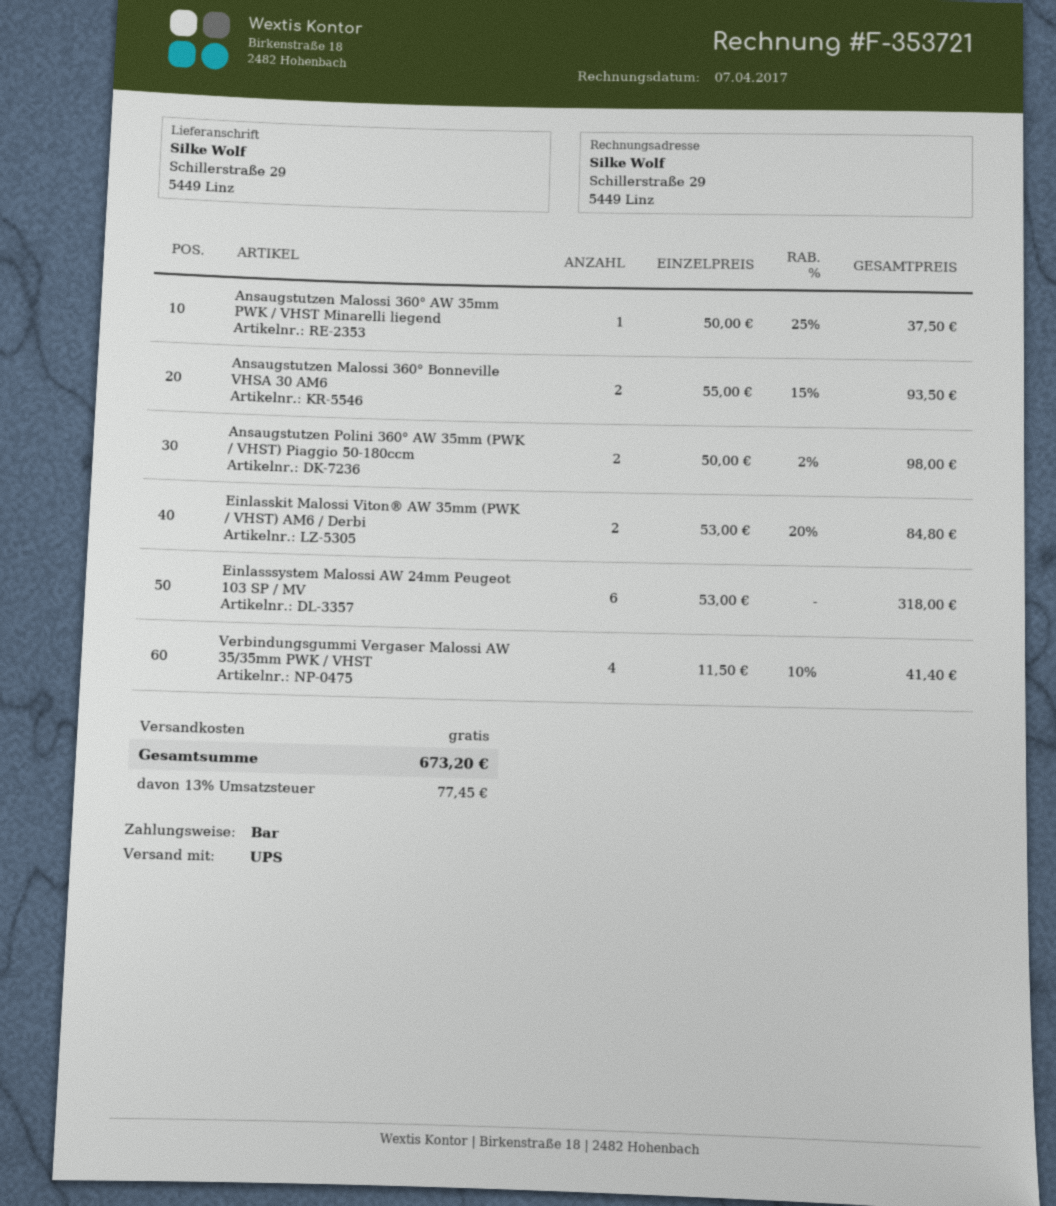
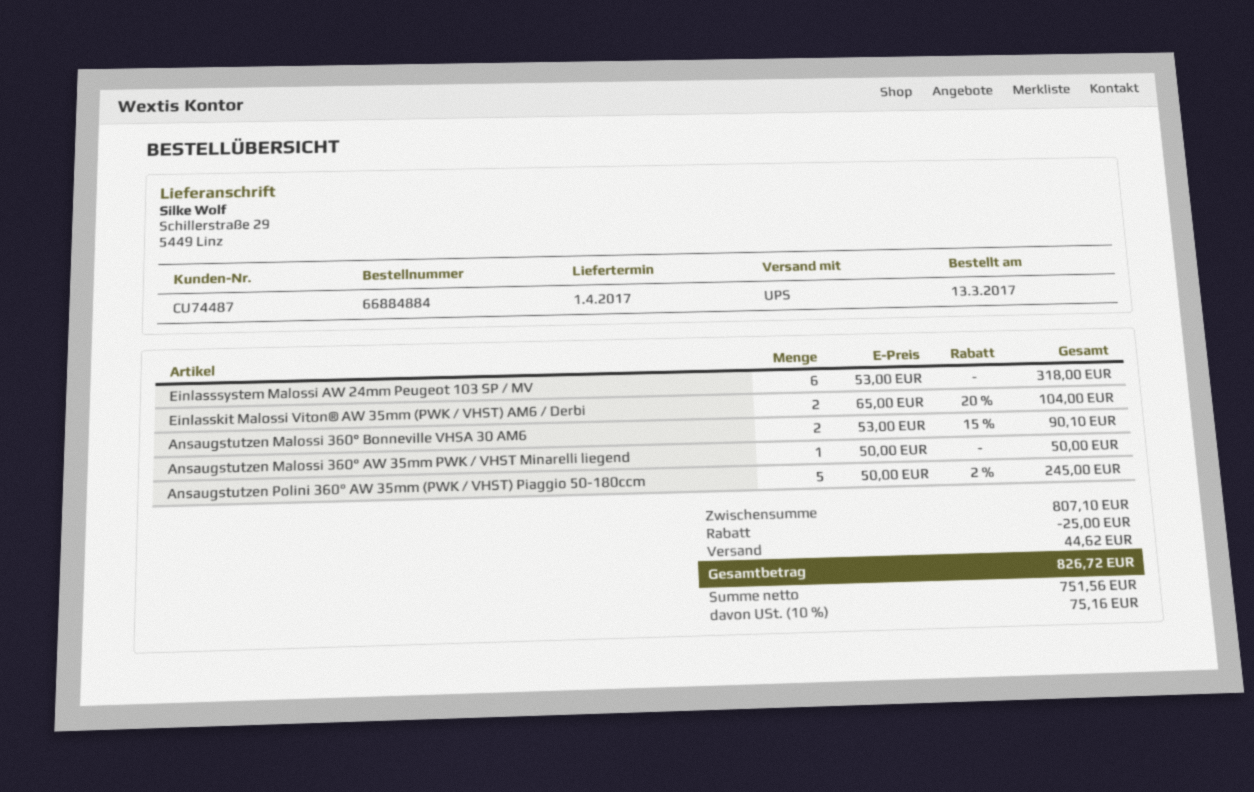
Ansaugstutzen Malossi 360° AW 35mm PWK / VHST Minarelli liegend: 1 x 50.00 - 25% = 37.50 -> 1 x 50.00 = 50.00
Ansaugstutzen Malossi 360° Bonneville VHSA 30 AM6: 2 x 55.00 - 15% = 93.50 -> 2 x 53.00 - 15% = 90.10
Ansaugstutzen Polini 360° AW 35mm (PWK / VHST) Piaggio 50-180ccm: 2 x 50.00 - 2% = 98.00 -> 5 x 50.00 - 2% = 245.00
Einlasskit Malossi Viton® AW 35mm (PWK / VHST) AM6 / Derbi: 2 x 53.00 - 20% = 84.80 -> 2 x 65.00 - 20% = 104.00
Verbindungsgummi Vergaser Malossi AW 35/35mm PWK / VHST: 4 x 11.50 - 10% = 41.40 -> none
discount: none -> 25.00
shipping: 0.00 -> 44.62
tax: 13% = 77.45 -> 10% = 75.16
total: 673.20 -> 826.72

